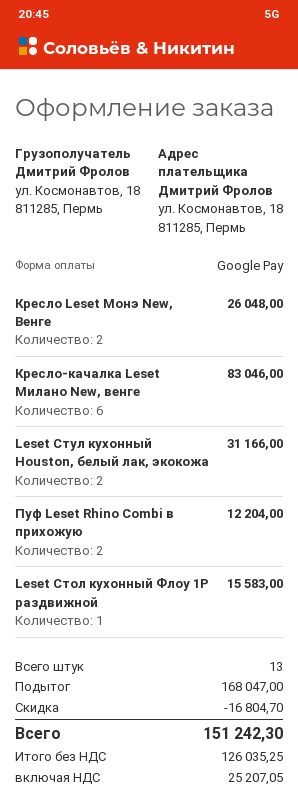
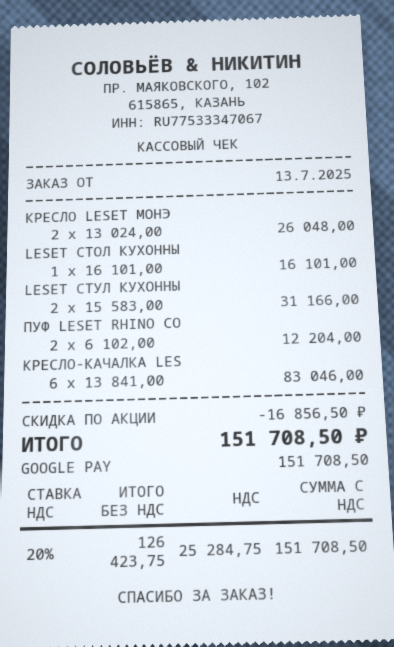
Leset Стол кухонный Флоу 1Р раздвижной: 1 for 15583.00 -> 1 for 16101.00
discount: 16804.70 -> 16856.50
net: 126035.25 -> 126423.75
tax: 25207.05 -> 25284.75
total: 151242.30 -> 151708.50

